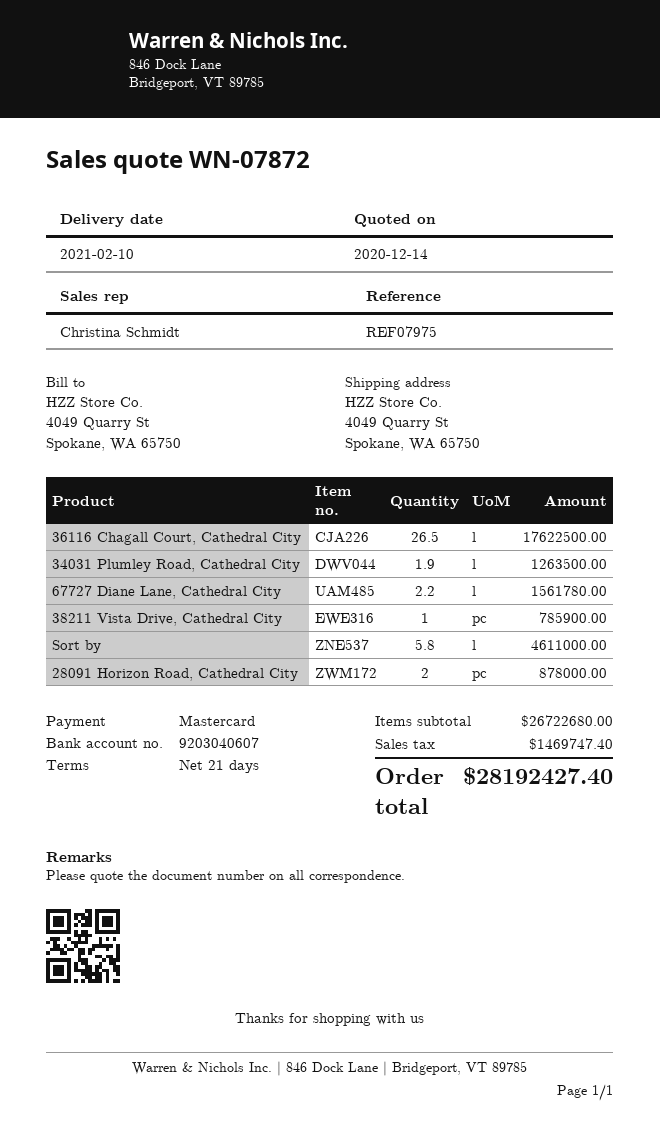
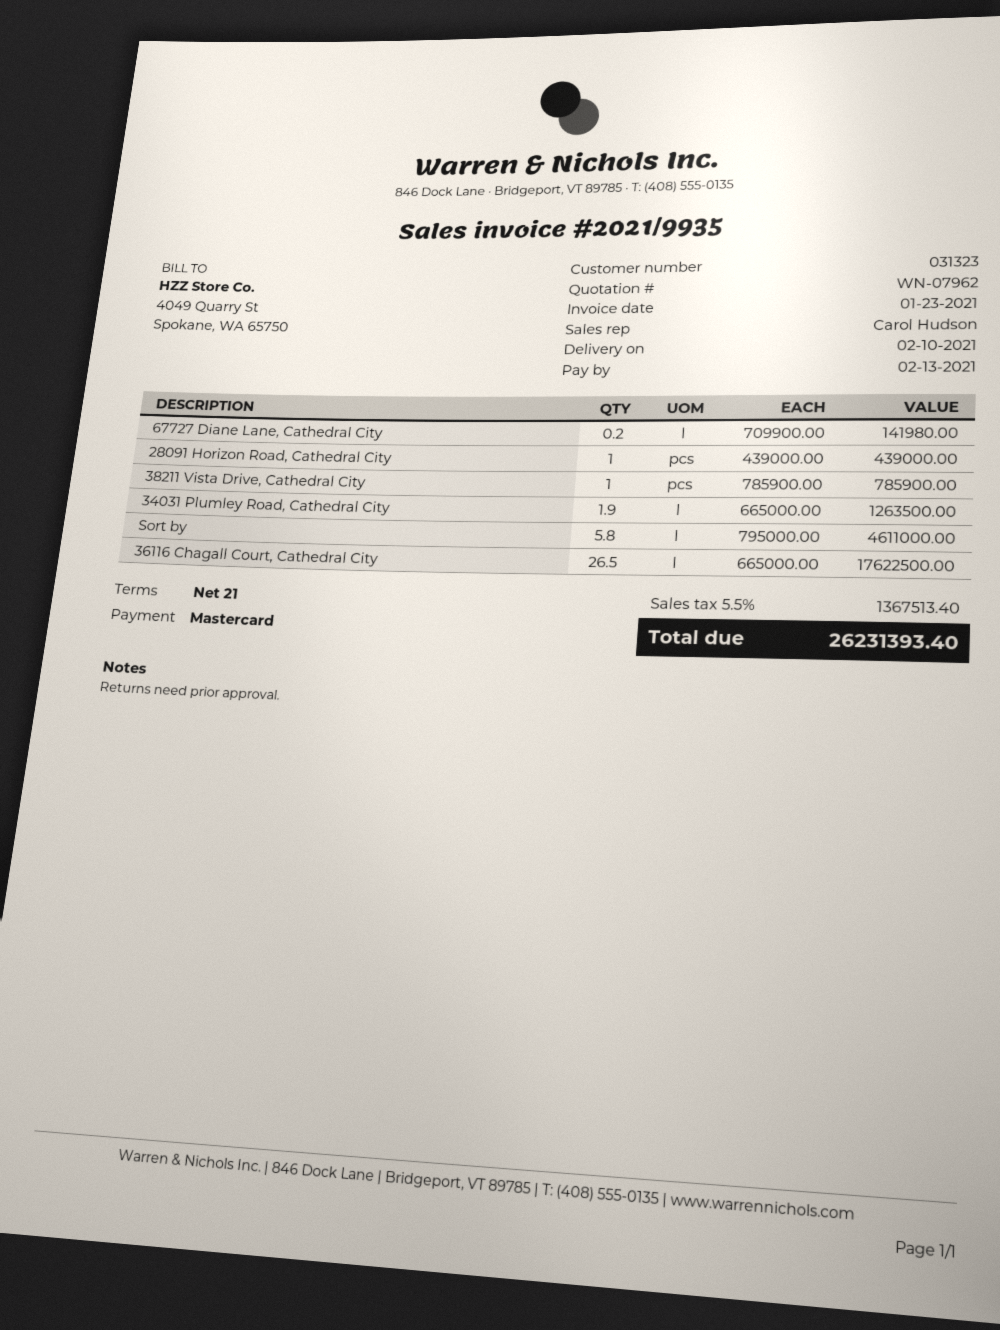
quote number: WN-07872 -> WN-07962
sales rep: Christina Schmidt -> Carol Hudson
67727 Diane Lane, Cathedral City: 2.2 for 1561780.00 -> 0.2 for 141980.00
28091 Horizon Road, Cathedral City: 2 for 878000.00 -> 1 for 439000.00
tax: 1469747.40 -> 1367513.40
total: 28192427.40 -> 26231393.40

